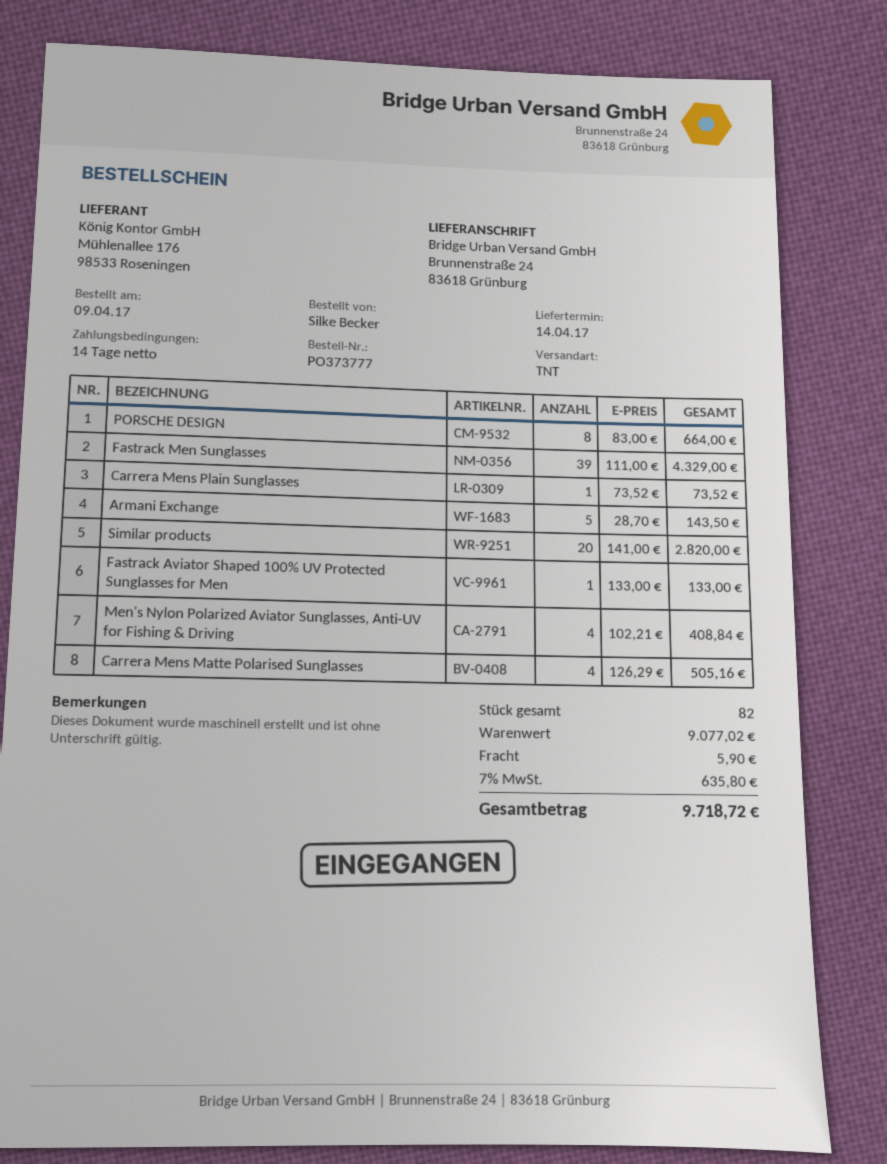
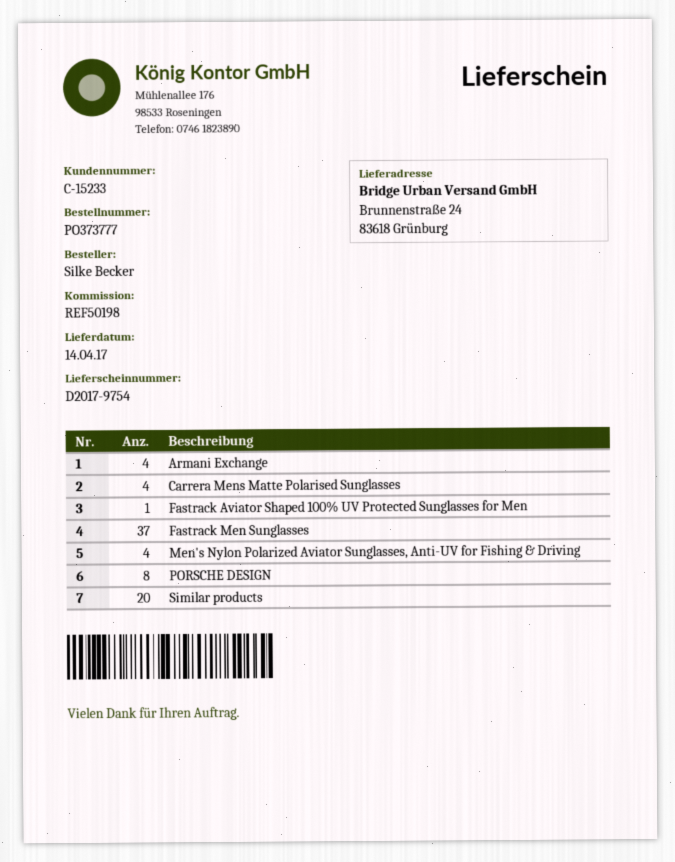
Fastrack Men Sunglasses: 39 -> 37
Carrera Mens Plain Sunglasses: 1 -> none
Armani Exchange: 5 -> 4

